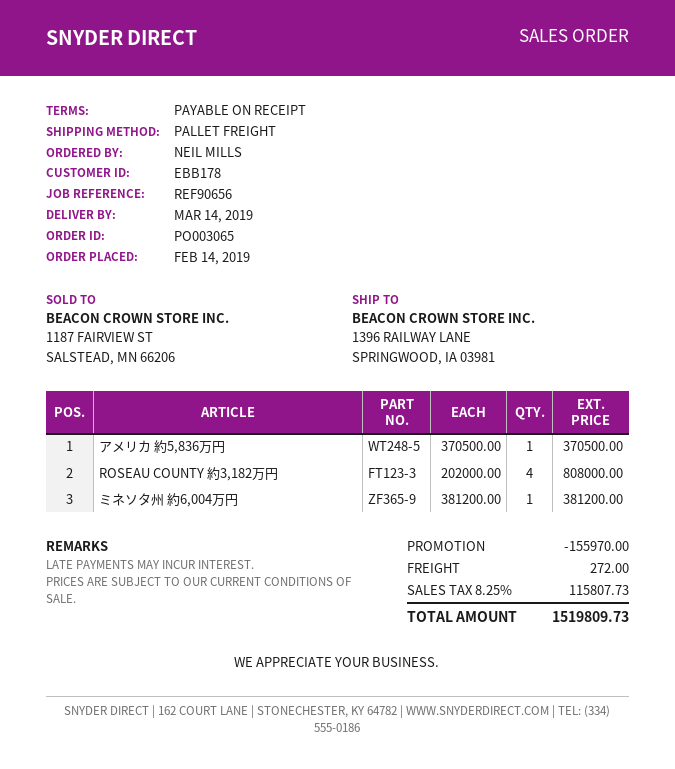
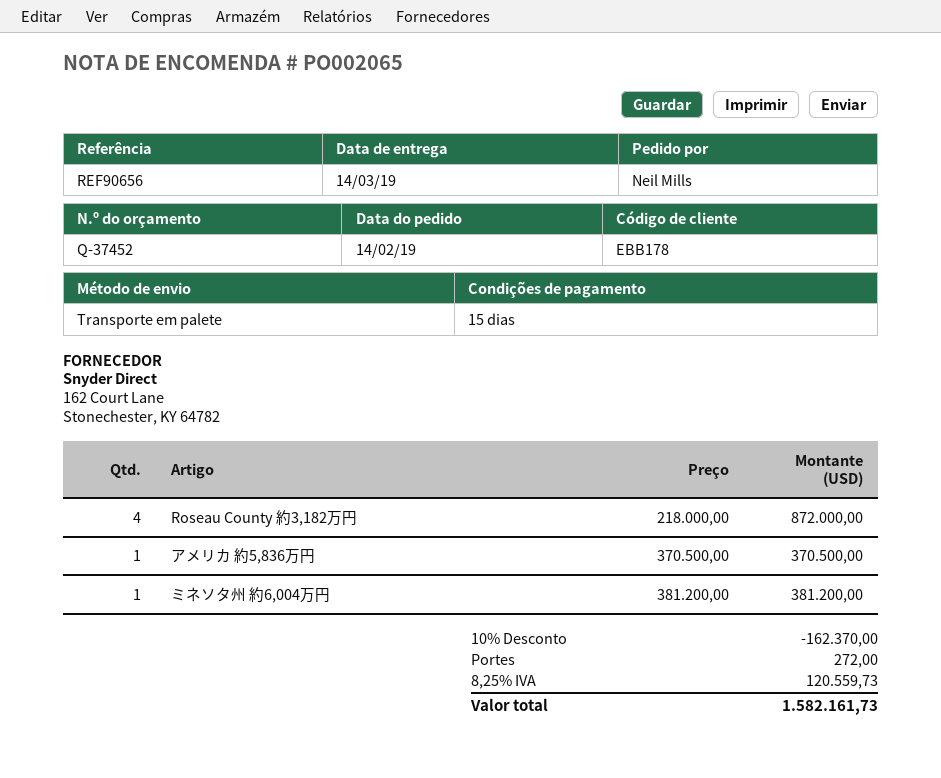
order number: PO003065 -> PO002065
payment terms: on receipt -> 15 days
ROSEAU COUNTY 約3,182万円: 4 x 202000.00 = 808000.00 -> 4 x 218000.00 = 872000.00
discount: 155970.00 -> 162370.00
tax: 8.25% = 115807.73 -> 8.25% = 120559.73
total: 1519809.73 -> 1582161.73

